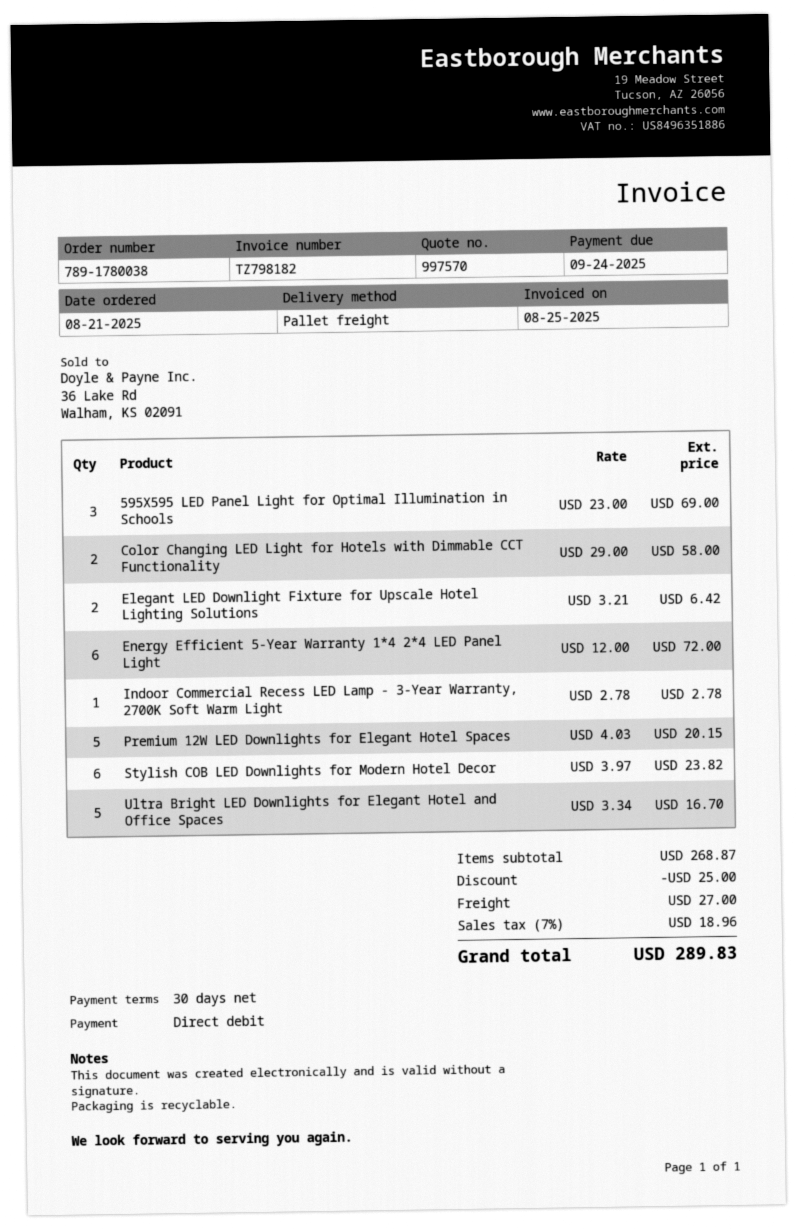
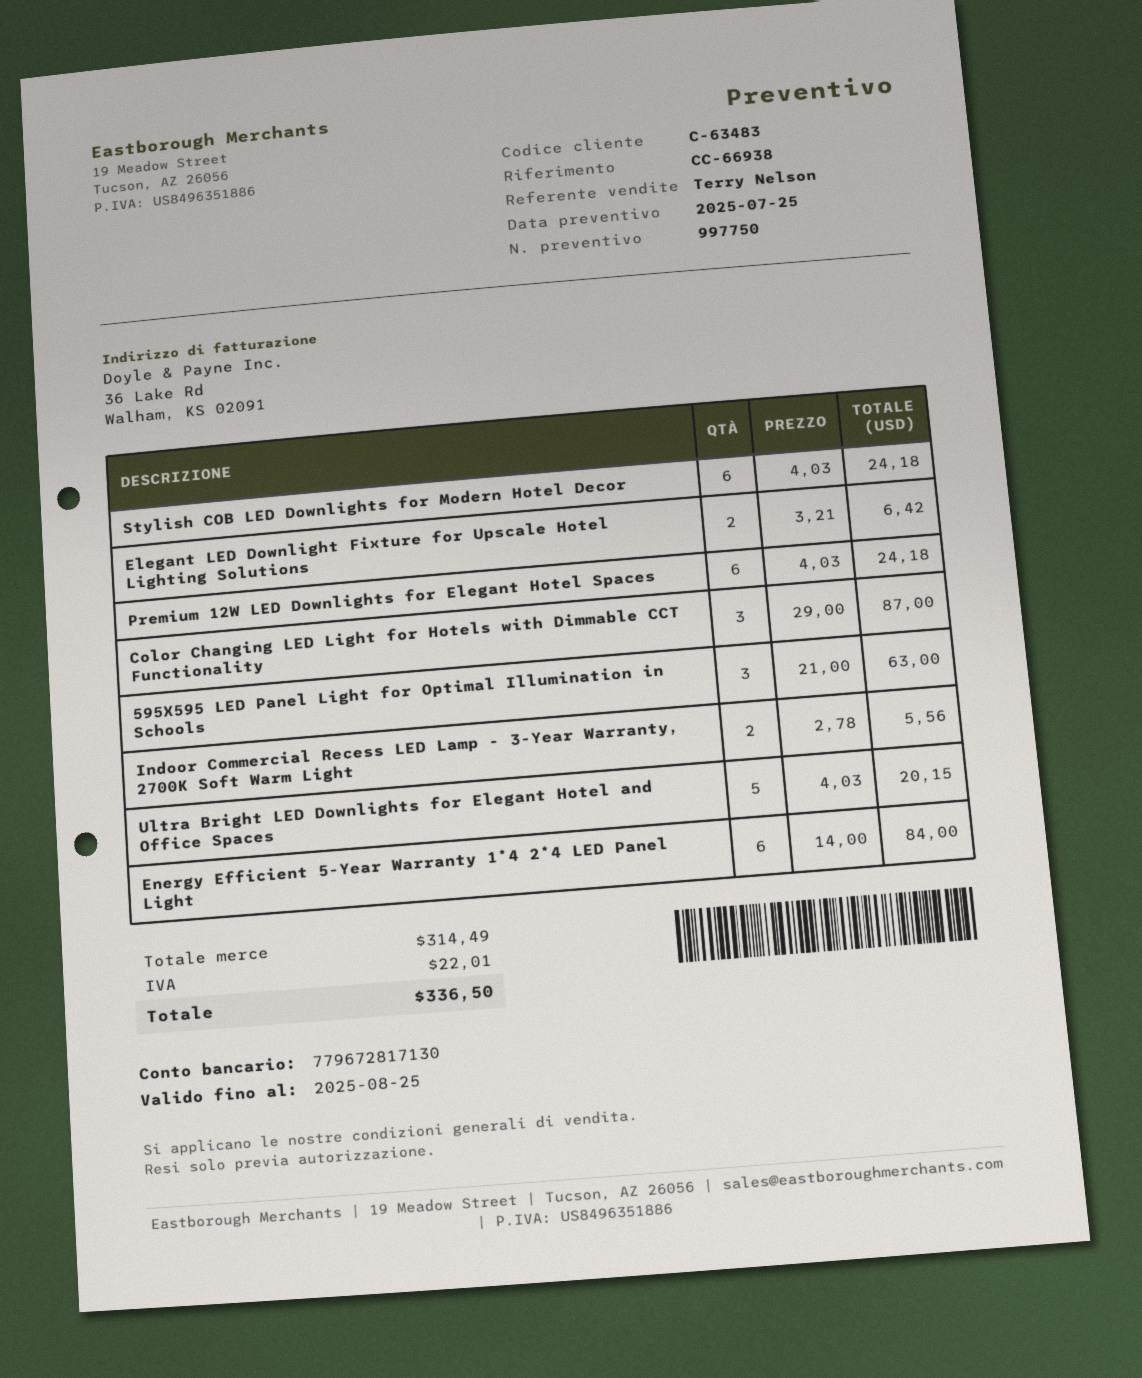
quote number: 997570 -> 997750
595X595 LED Panel Light for Optimal Illumination in Schools: 3 x 23.00 = 69.00 -> 3 x 21.00 = 63.00
Color Changing LED Light for Hotels with Dimmable CCT Functionality: 2 x 29.00 = 58.00 -> 3 x 29.00 = 87.00
Energy Efficient 5-Year Warranty 1*4 2*4 LED Panel Light: 6 x 12.00 = 72.00 -> 6 x 14.00 = 84.00
Indoor Commercial Recess LED Lamp - 3-Year Warranty, 2700K Soft Warm Light: 1 x 2.78 = 2.78 -> 2 x 2.78 = 5.56
Premium 12W LED Downlights for Elegant Hotel Spaces: 5 x 4.03 = 20.15 -> 6 x 4.03 = 24.18
Stylish COB LED Downlights for Modern Hotel Decor: 6 x 3.97 = 23.82 -> 6 x 4.03 = 24.18
Ultra Bright LED Downlights for Elegant Hotel and Office Spaces: 5 x 3.34 = 16.70 -> 5 x 4.03 = 20.15
subtotal: 268.87 -> 314.49
discount: 25.00 -> none
shipping: 27.00 -> none
tax: 18.96 -> 22.01
total: 289.83 -> 336.50

